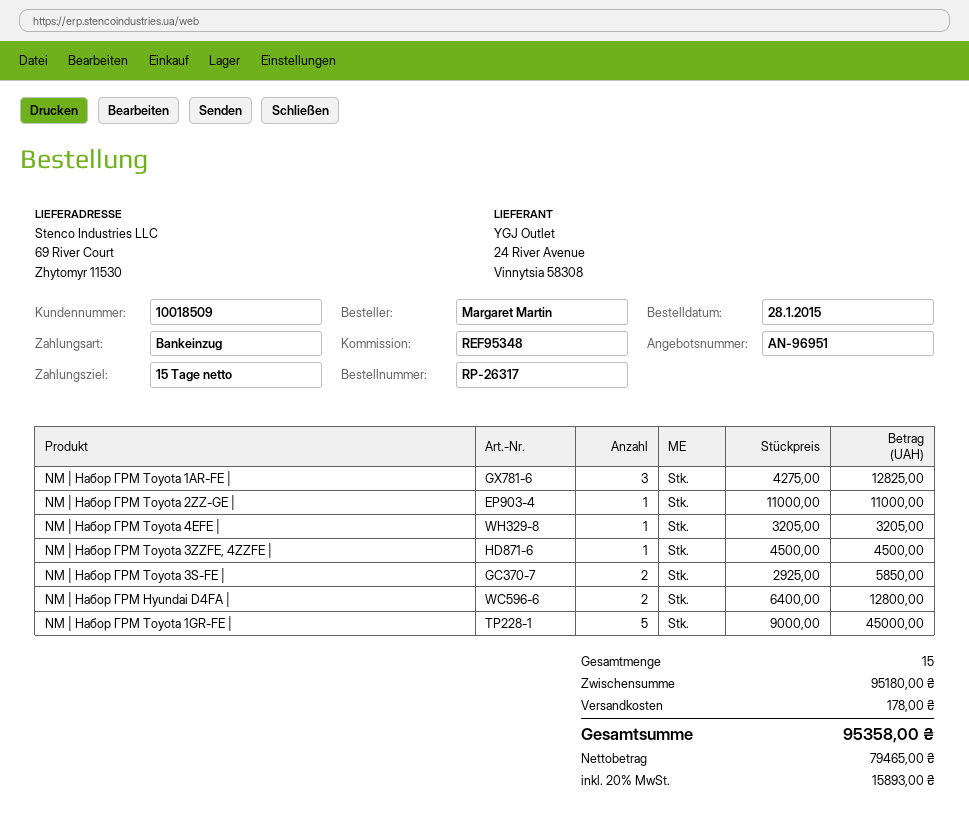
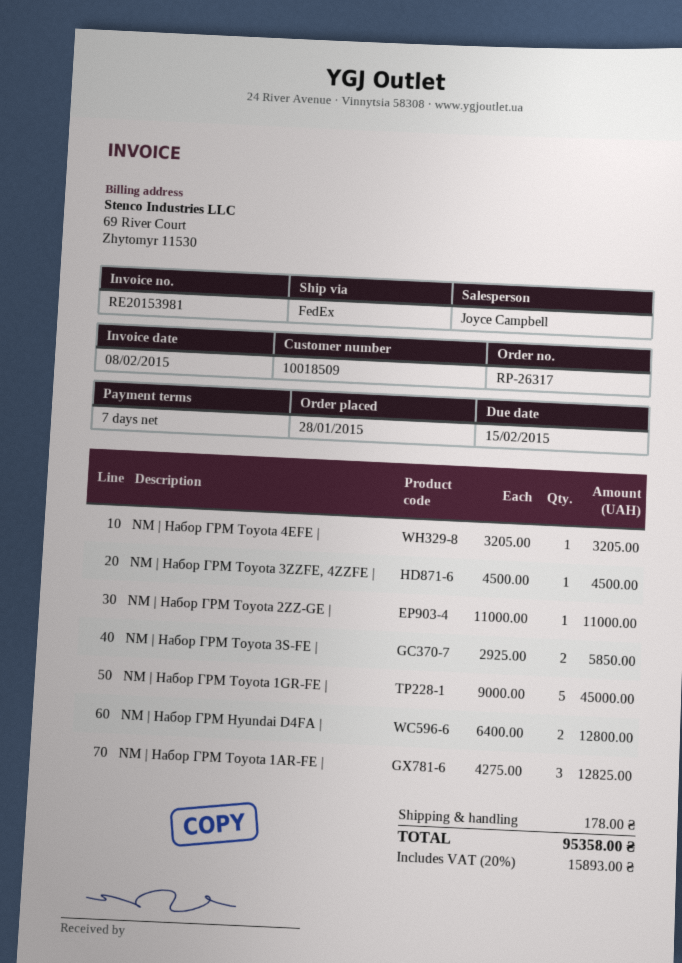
payment terms: 15 days -> 7 days

